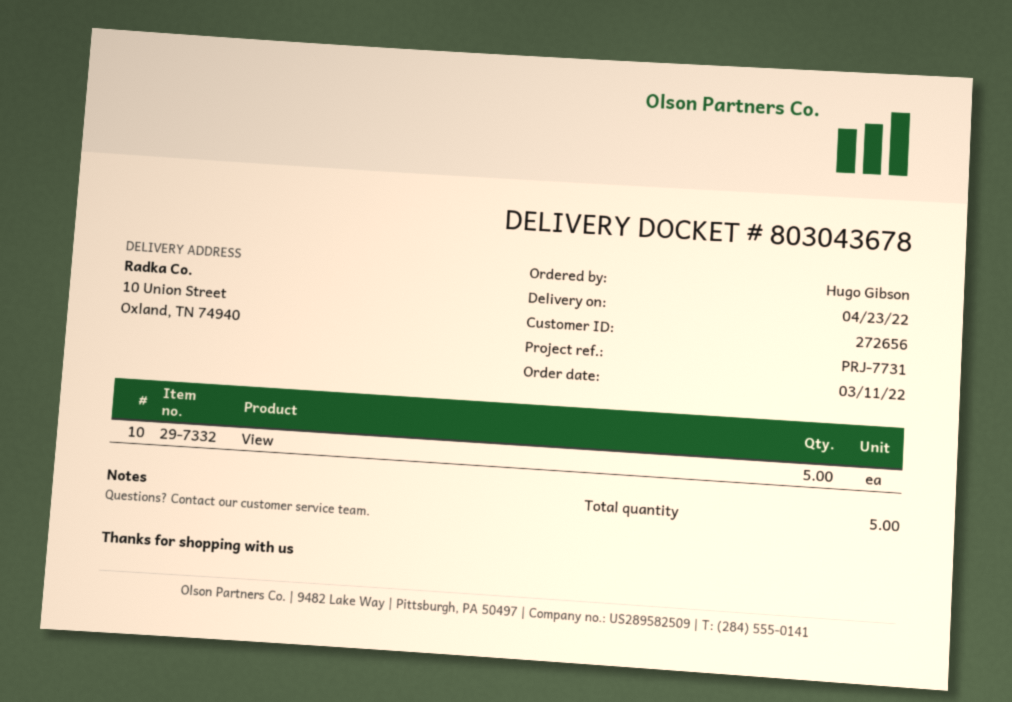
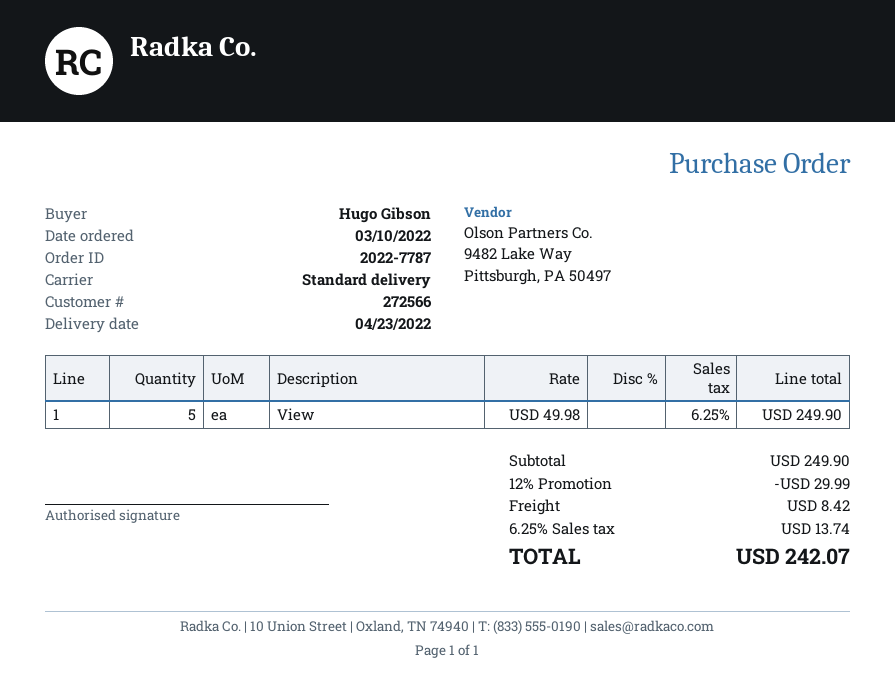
order date: 2022-03-11 -> 2022-03-10
customer number: 272656 -> 272566

